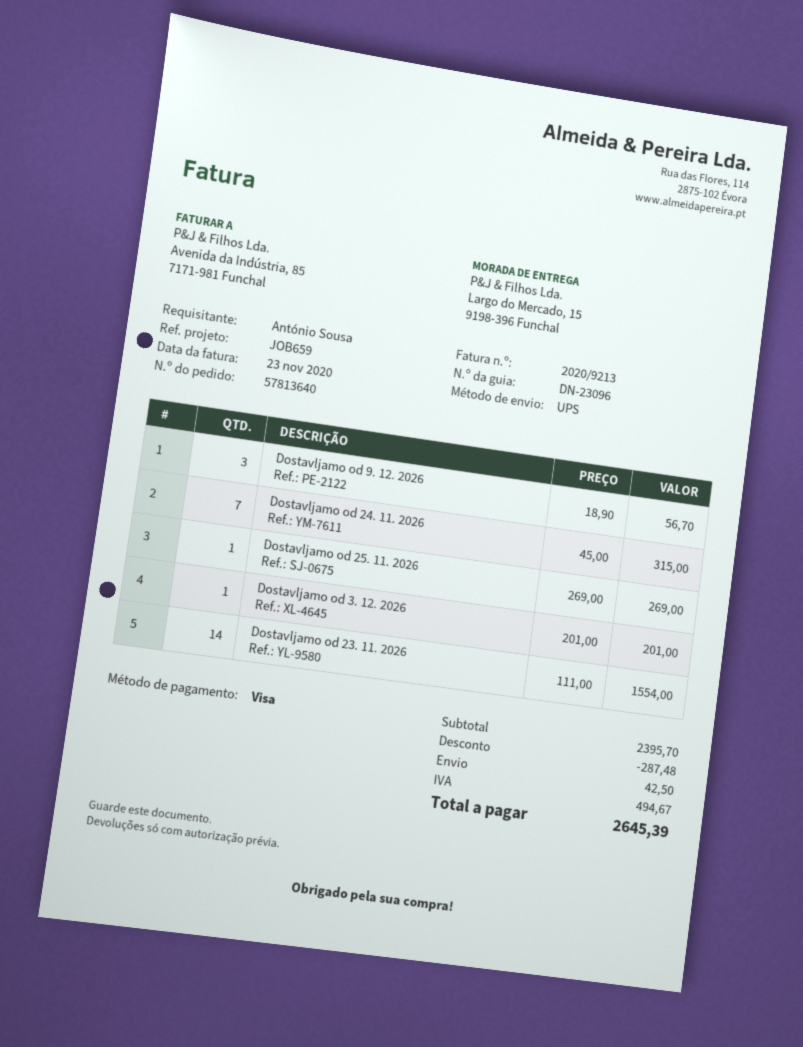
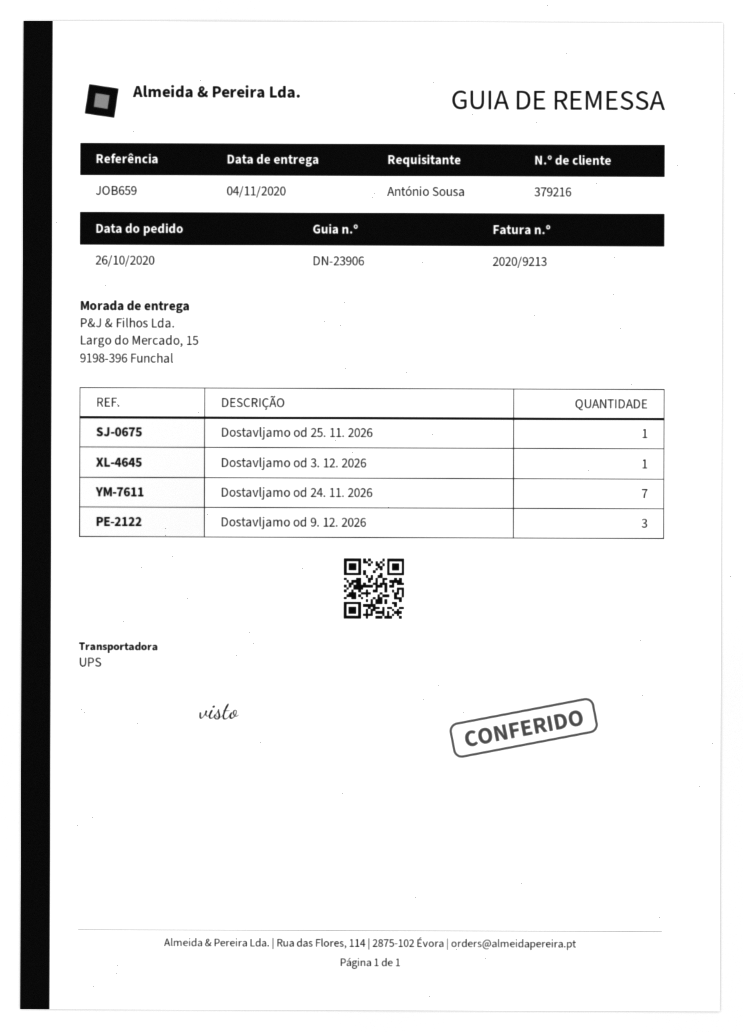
delivery note number: DN-23096 -> DN-23906
Dostavljamo od 23. 11. 2026: 14 -> none

